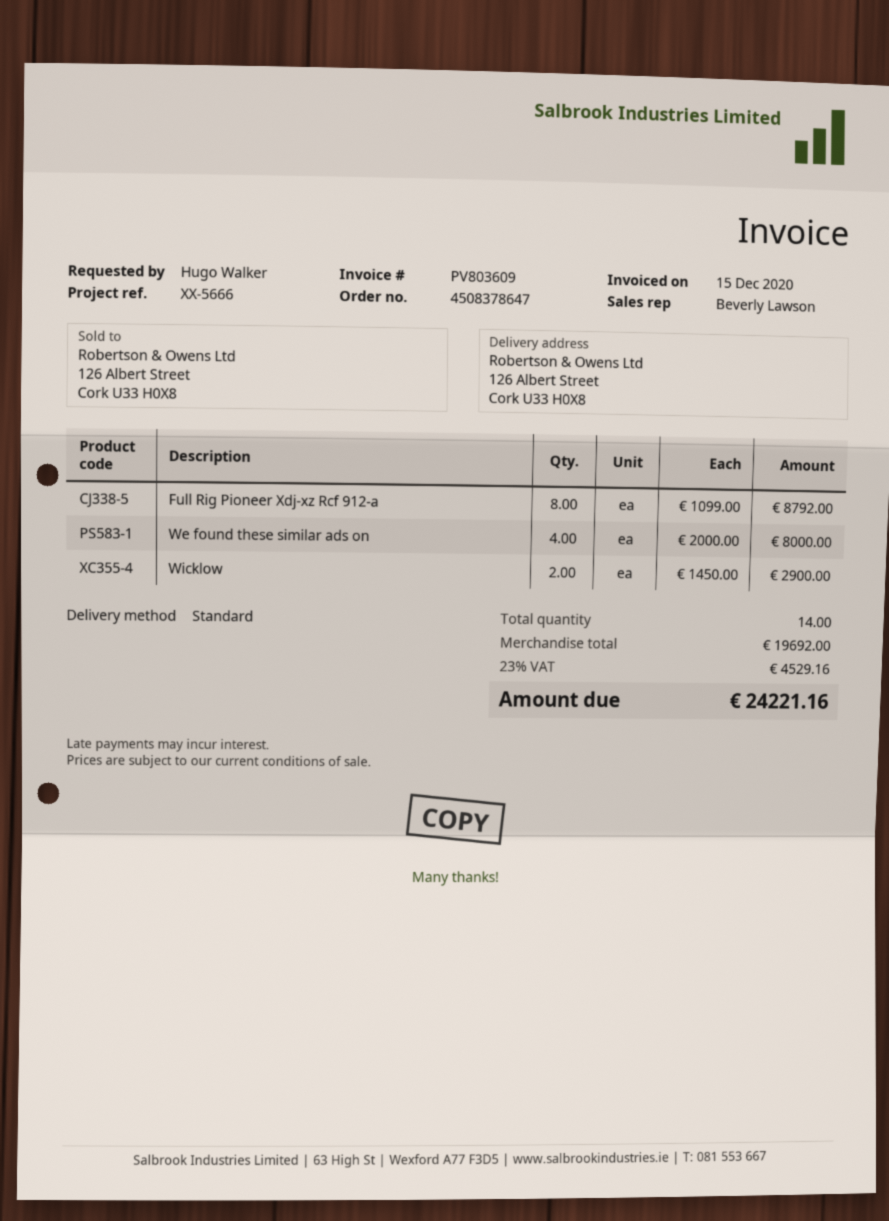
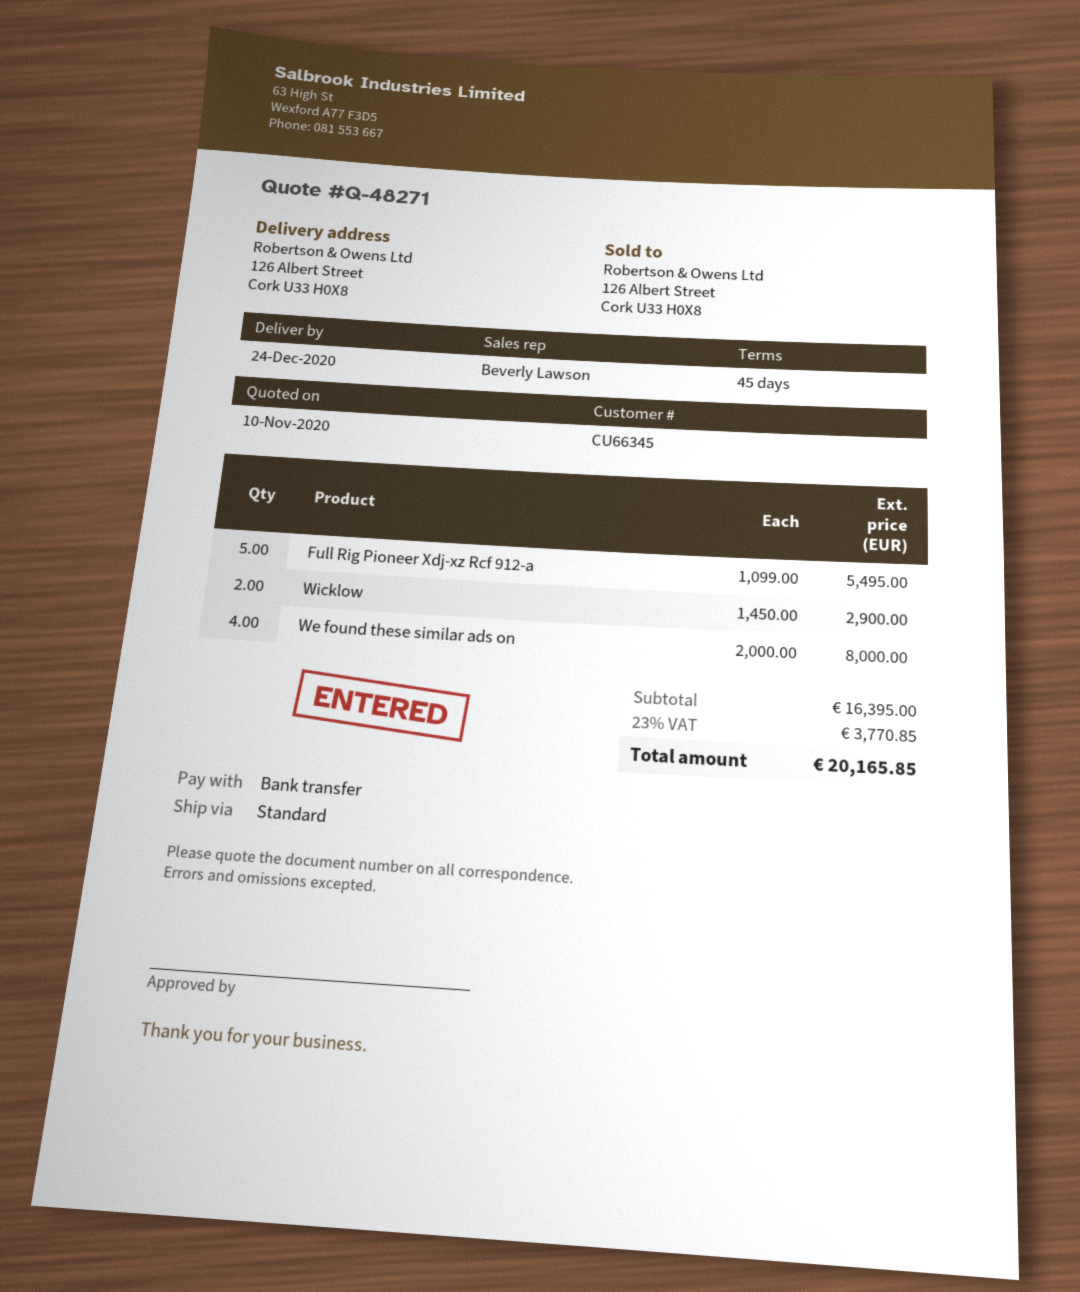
Full Rig Pioneer Xdj-xz Rcf 912-a: 8 x 1099.00 = 8792.00 -> 5 x 1099.00 = 5495.00
subtotal: 19692.00 -> 16395.00
tax: 23% = 4529.16 -> 23% = 3770.85
total: 24221.16 -> 20165.85

